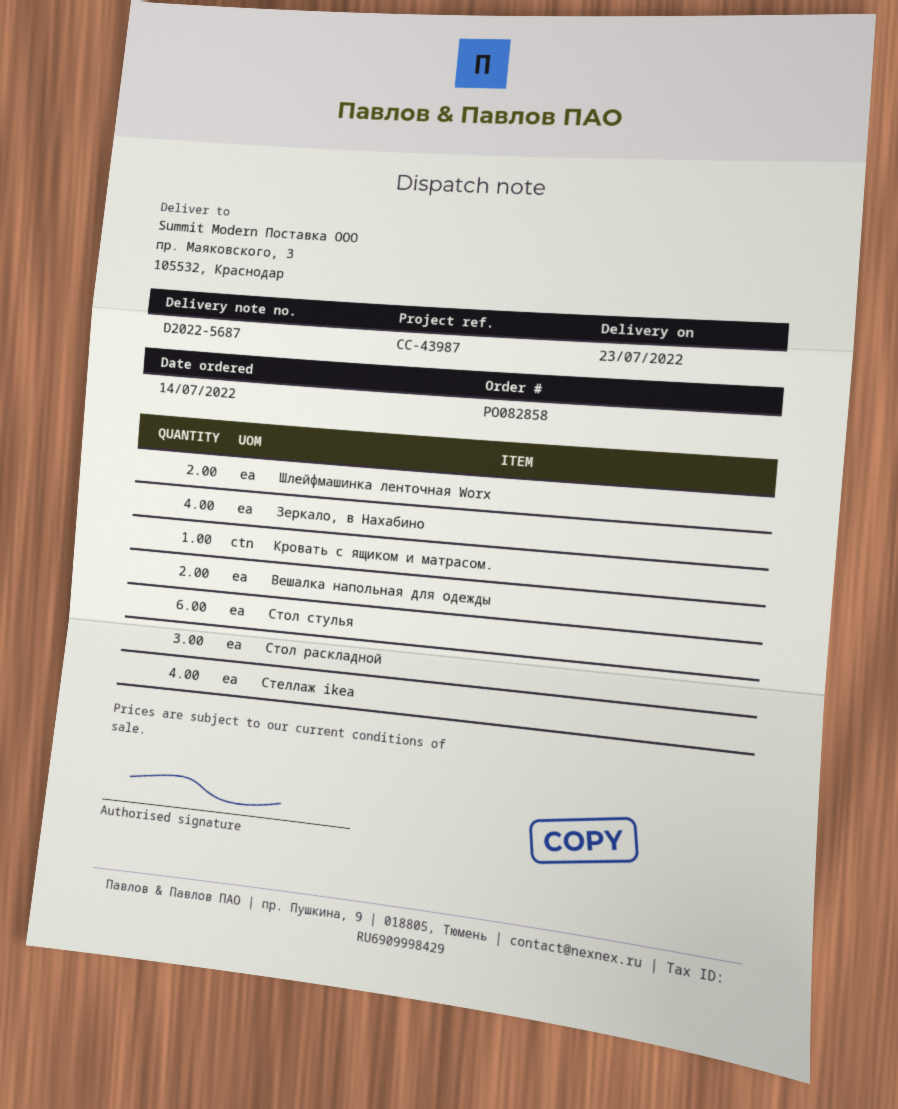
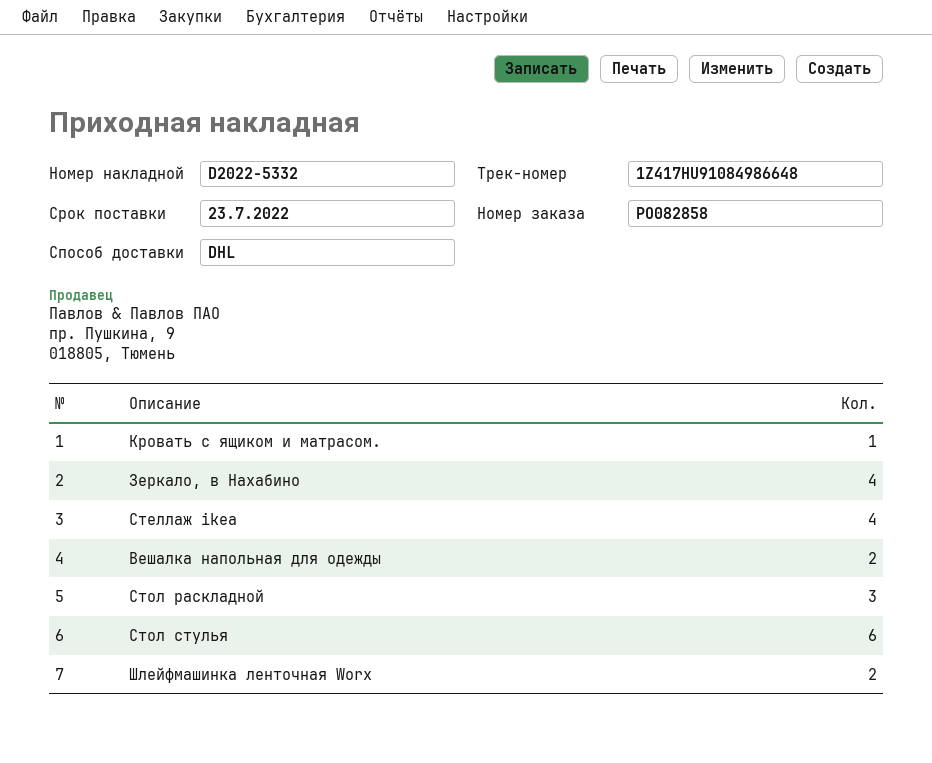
delivery note number: D2022-5687 -> D2022-5332

